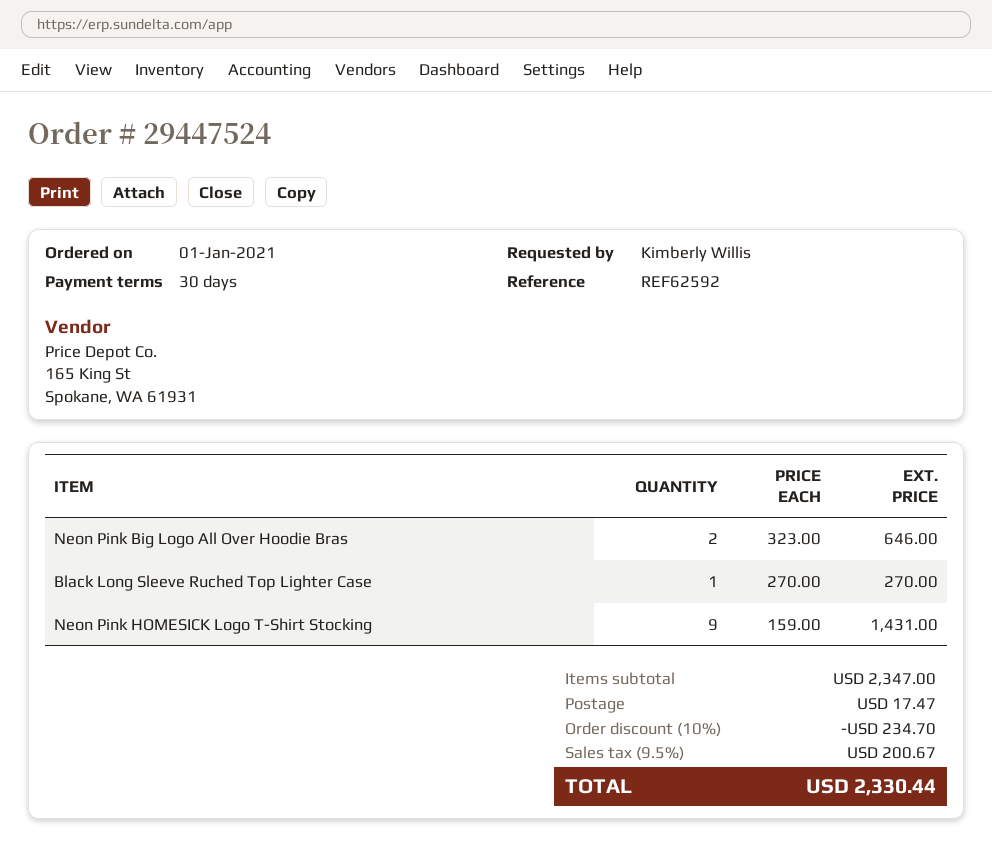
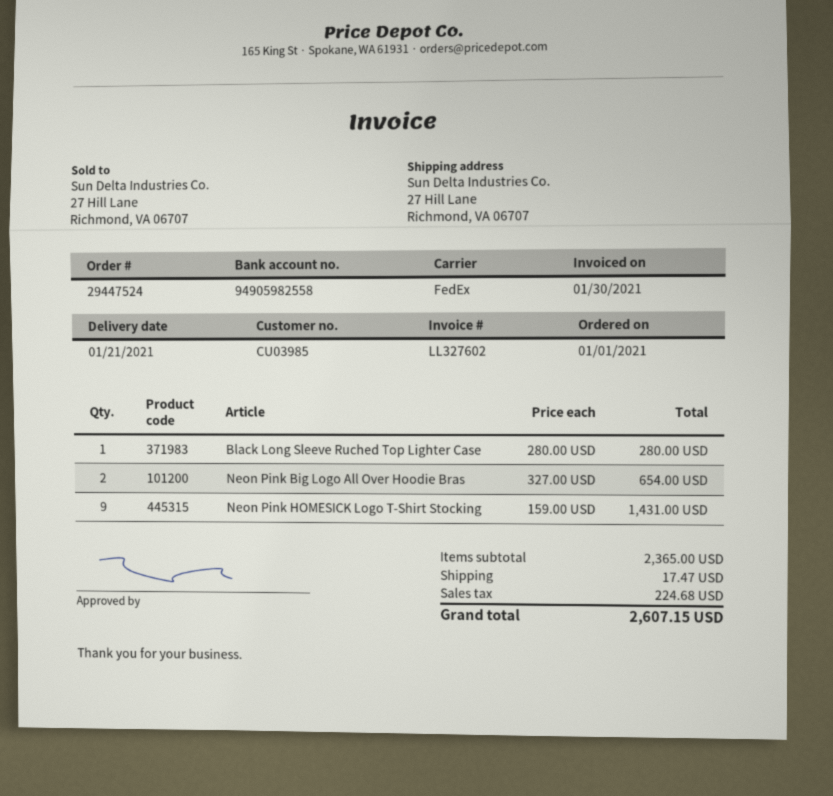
Neon Pink Big Logo All Over Hoodie Bras: 2 x 323.00 = 646.00 -> 2 x 327.00 = 654.00
Black Long Sleeve Ruched Top Lighter Case: 1 x 270.00 = 270.00 -> 1 x 280.00 = 280.00
subtotal: 2347.00 -> 2365.00
discount: 10% = 234.70 -> none
tax: 200.67 -> 224.68
total: 2330.44 -> 2607.15

